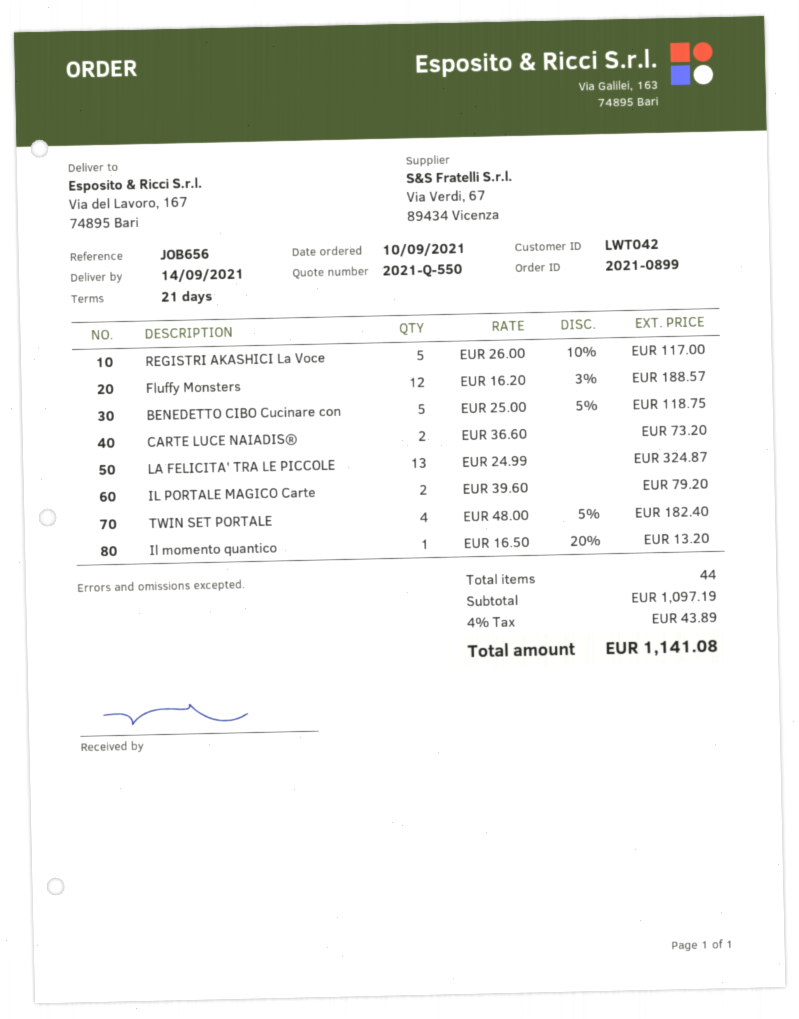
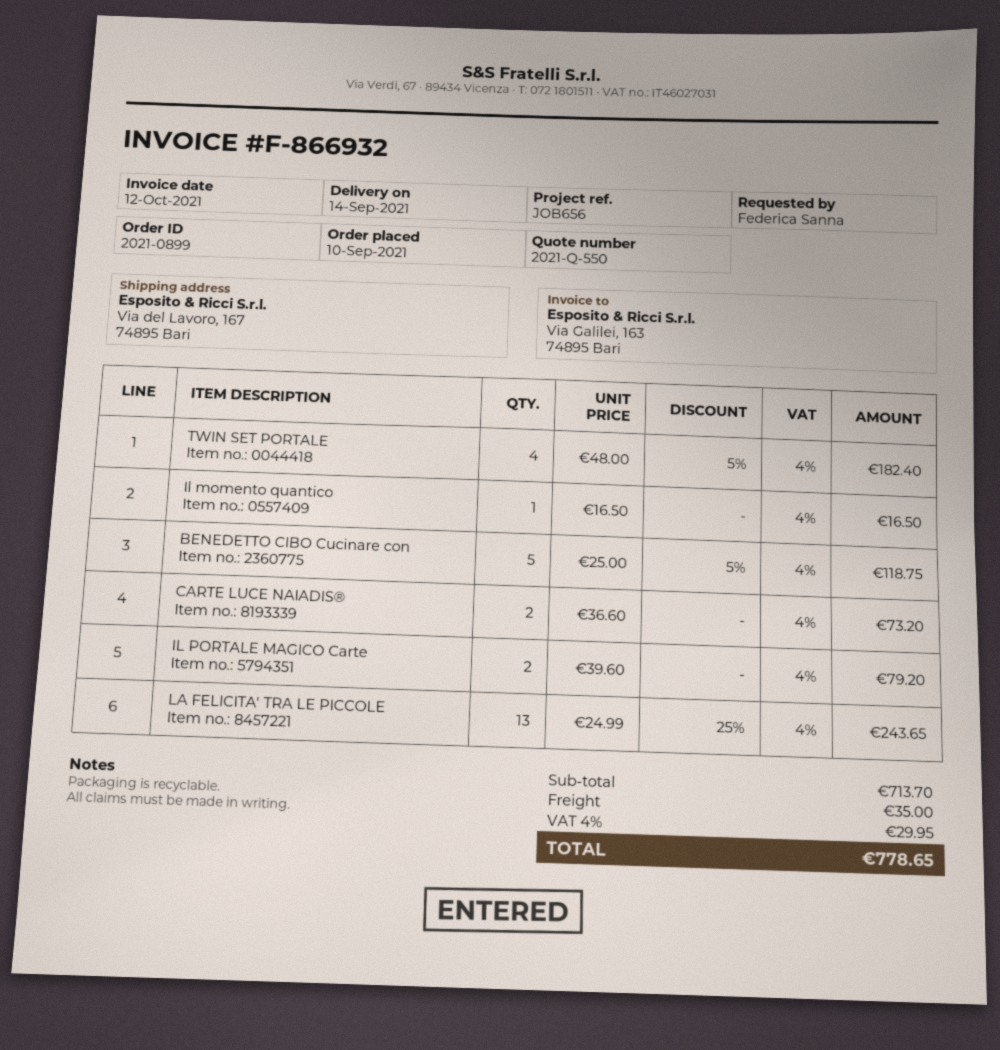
REGISTRI AKASHICI La Voce: 5 x 26.00 - 10% = 117.00 -> none
Fluffy Monsters: 12 x 16.20 - 3% = 188.57 -> none
LA FELICITA' TRA LE PICCOLE: 13 x 24.99 = 324.87 -> 13 x 24.99 - 25% = 243.65
Il momento quantico: 1 x 16.50 - 20% = 13.20 -> 1 x 16.50 = 16.50
subtotal: 1097.19 -> 713.70
shipping: none -> 35.00
tax: 4% = 43.89 -> 4% = 29.95
total: 1141.08 -> 778.65

